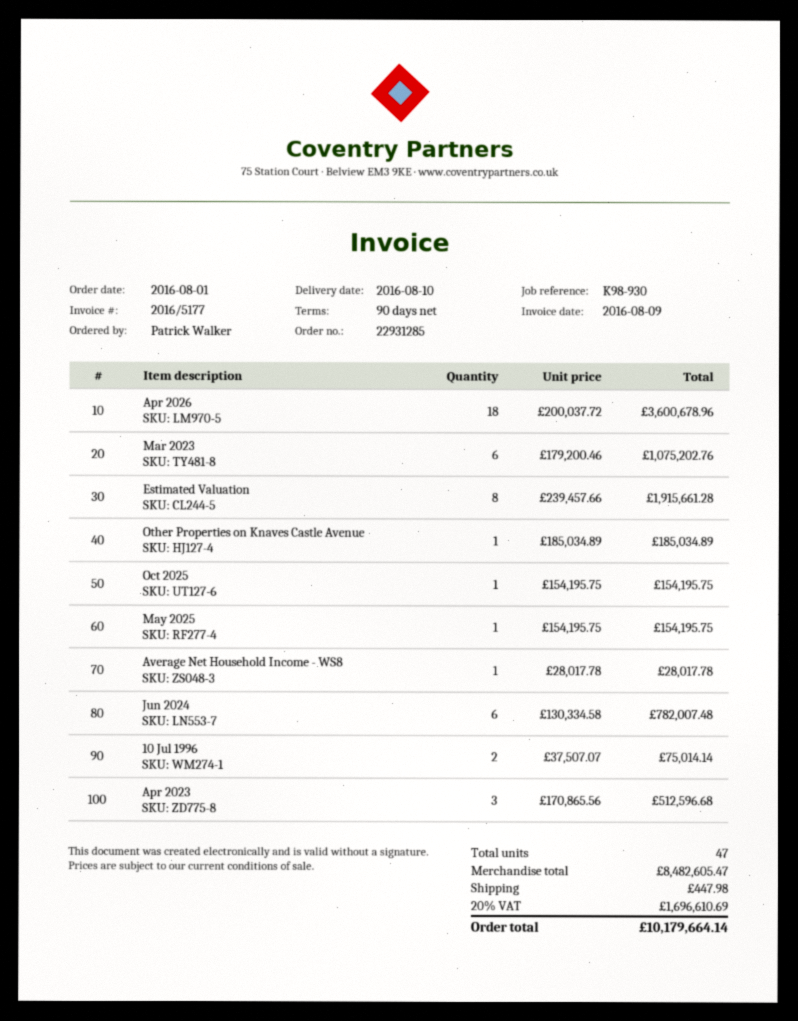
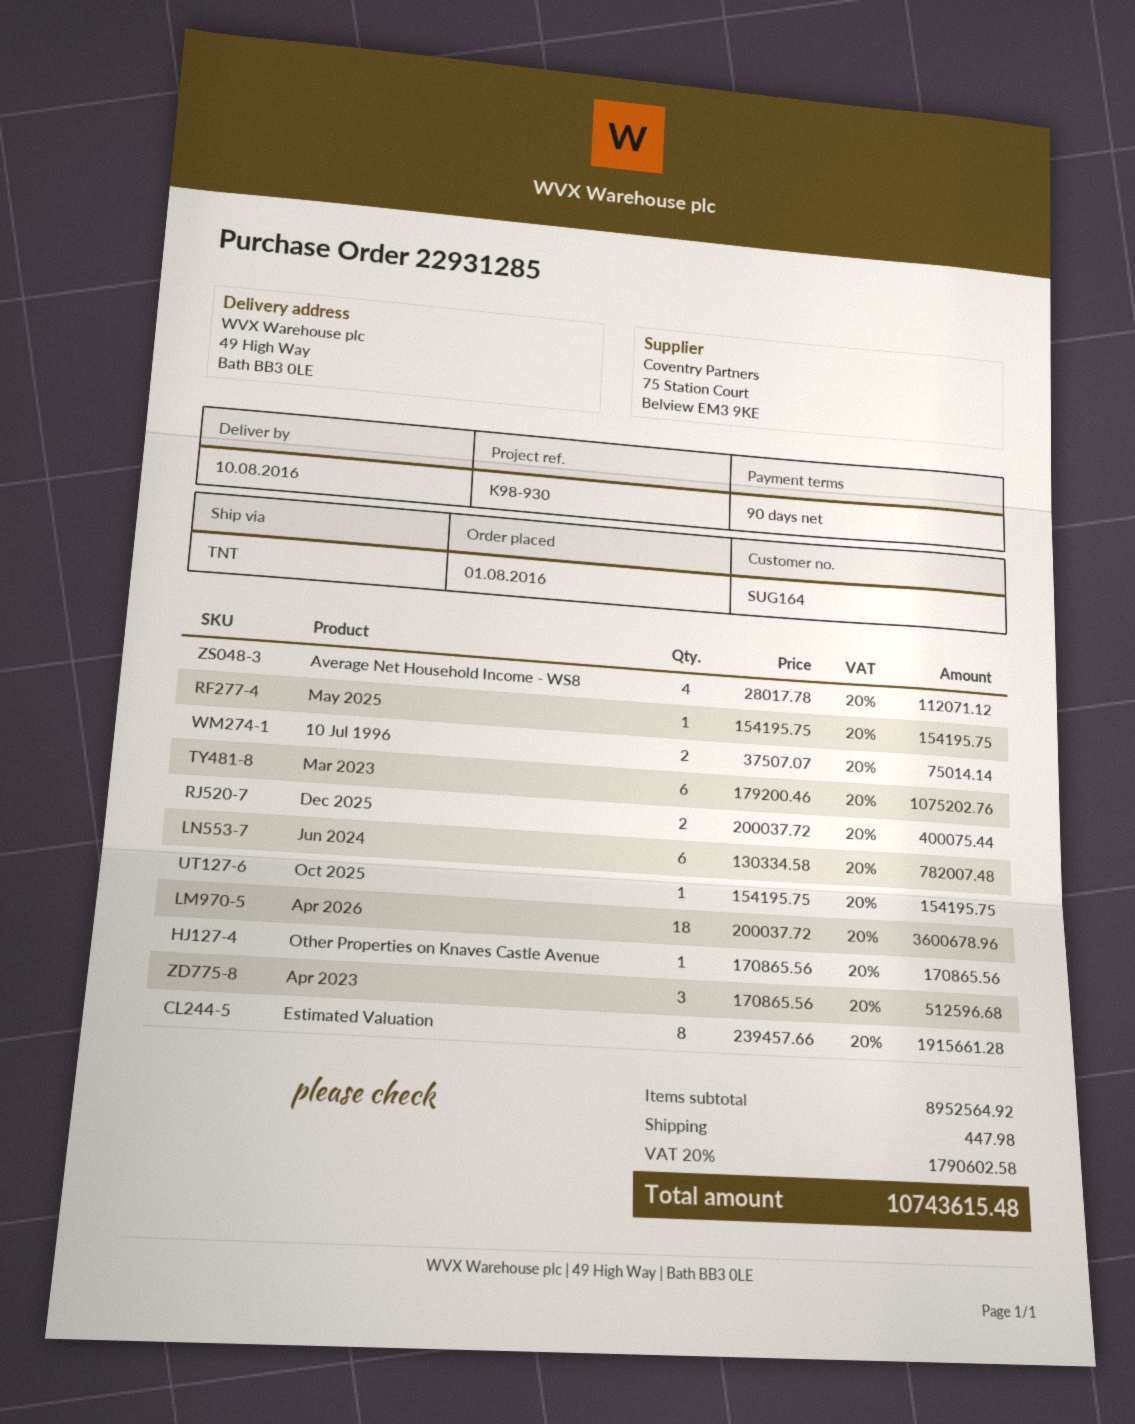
Other Properties on Knaves Castle Avenue: 1 x 185034.89 = 185034.89 -> 1 x 170865.56 = 170865.56
Average Net Household Income - WS8: 1 x 28017.78 = 28017.78 -> 4 x 28017.78 = 112071.12
Dec 2025: none -> 2 x 200037.72 = 400075.44
subtotal: 8482605.47 -> 8952564.92
tax: 20% = 1696610.69 -> 20% = 1790602.58
total: 10179664.14 -> 10743615.48

